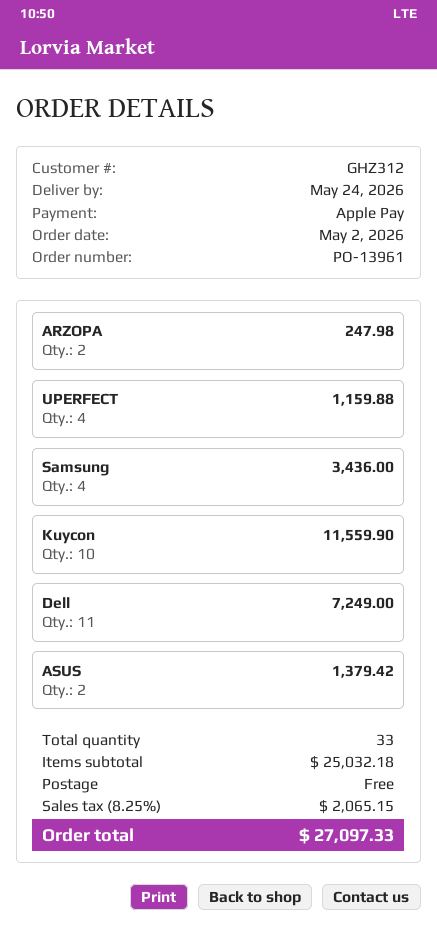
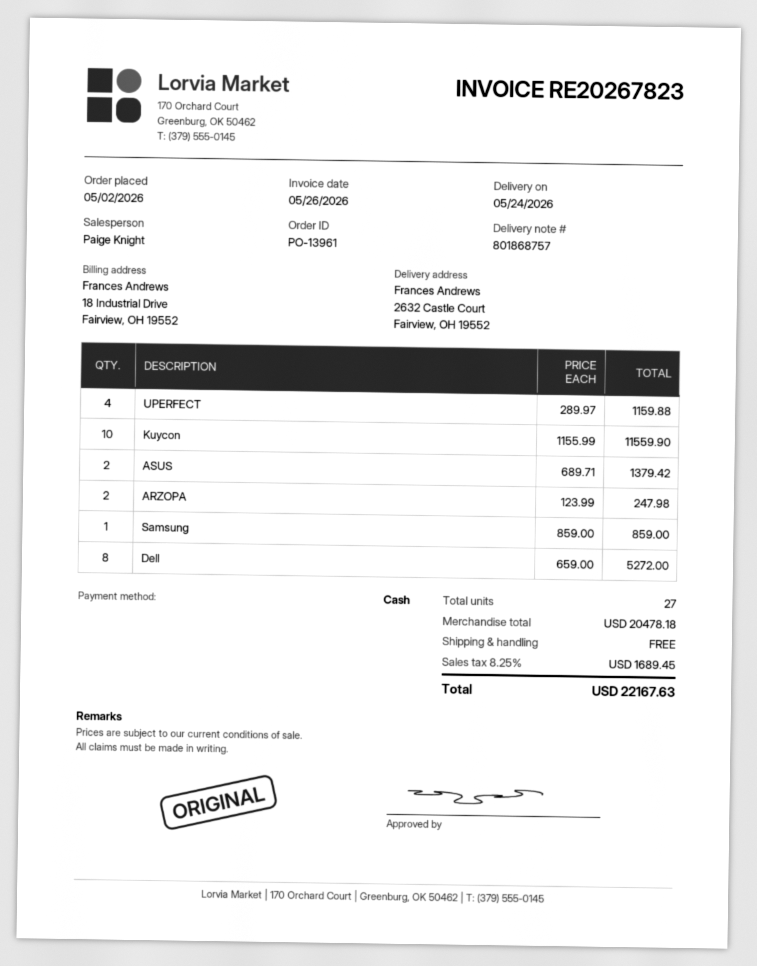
payment method: Apple Pay -> cash
Samsung: 4 for 3436.00 -> 1 for 859.00
Dell: 11 for 7249.00 -> 8 for 5272.00
total quantity: 33 -> 27
subtotal: 25032.18 -> 20478.18
tax: 8.25% = 2065.15 -> 8.25% = 1689.45
total: 27097.33 -> 22167.63

